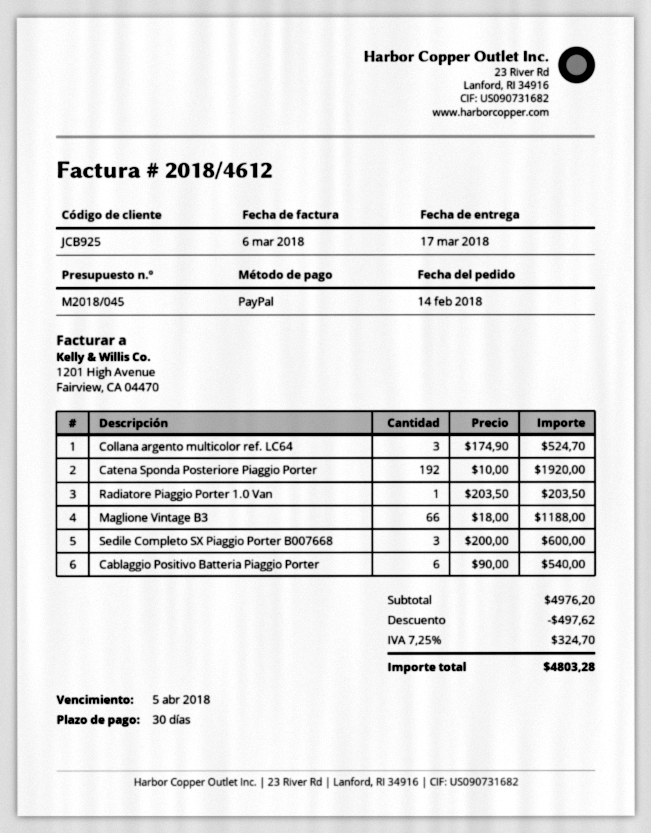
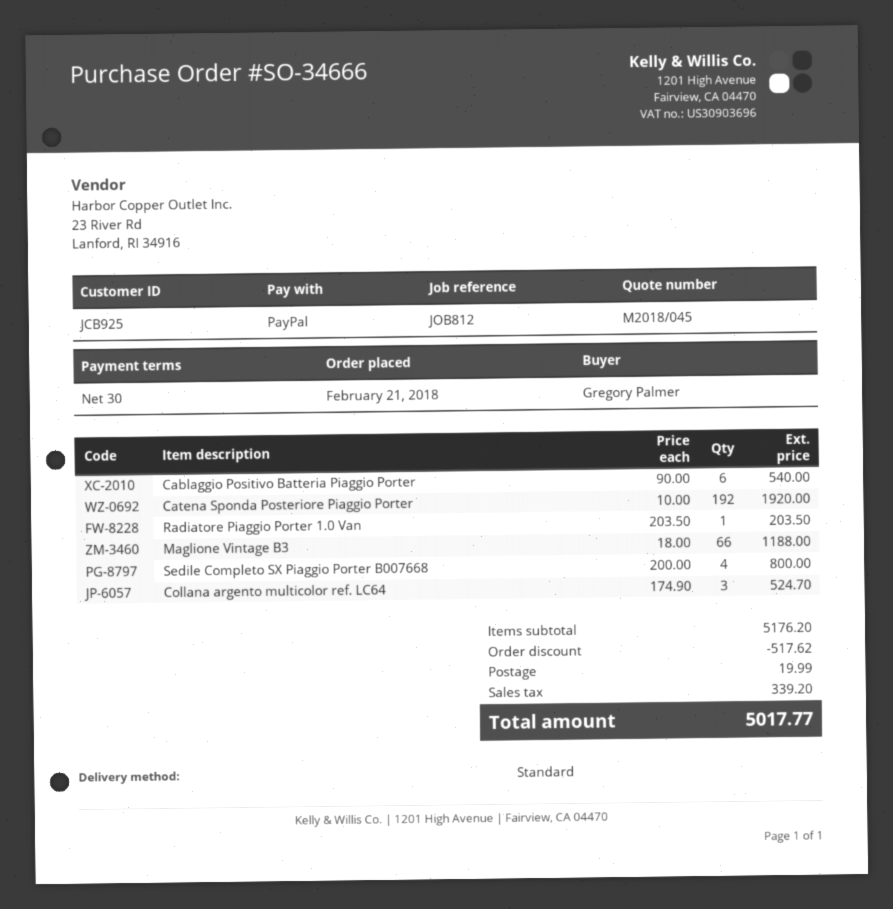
order date: 2018-02-14 -> 2018-02-21
Sedile Completo SX Piaggio Porter B007668: 3 x 200.00 = 600.00 -> 4 x 200.00 = 800.00
subtotal: 4976.20 -> 5176.20
discount: 497.62 -> 517.62
shipping: none -> 19.99
tax: 324.70 -> 339.20
total: 4803.28 -> 5017.77

